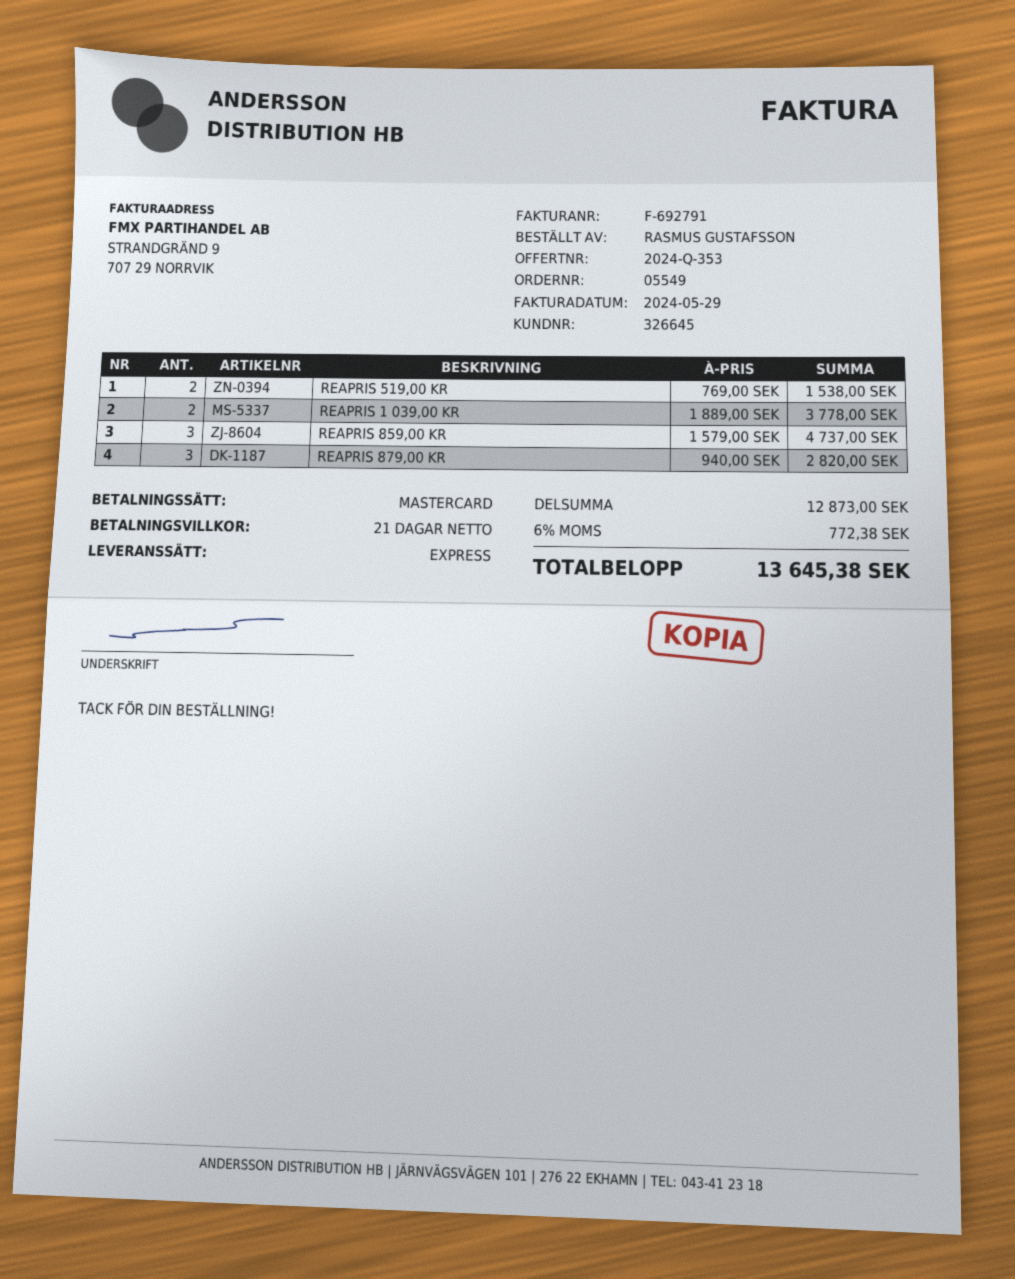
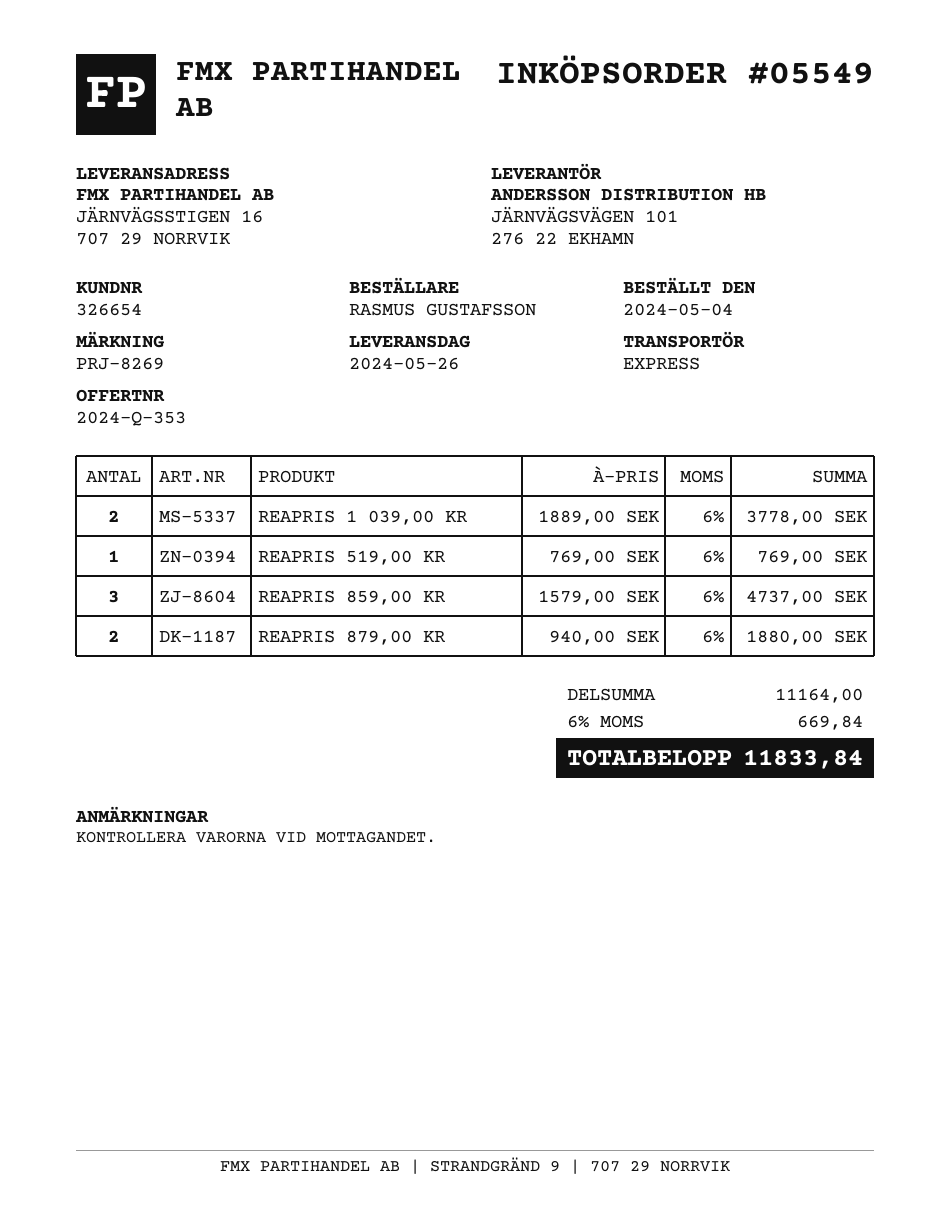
customer number: 326645 -> 326654
REAPRIS 519,00 KR: 2 x 769.00 = 1538.00 -> 1 x 769.00 = 769.00
REAPRIS 879,00 KR: 3 x 940.00 = 2820.00 -> 2 x 940.00 = 1880.00
subtotal: 12873.00 -> 11164.00
tax: 6% = 772.38 -> 6% = 669.84
total: 13645.38 -> 11833.84

